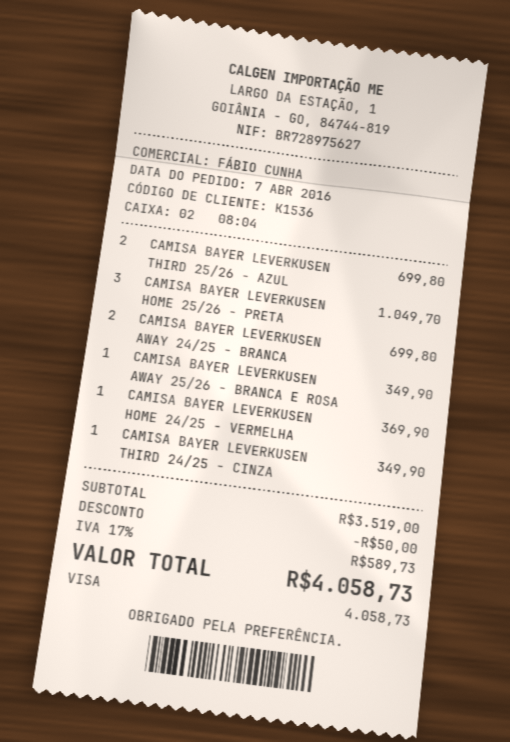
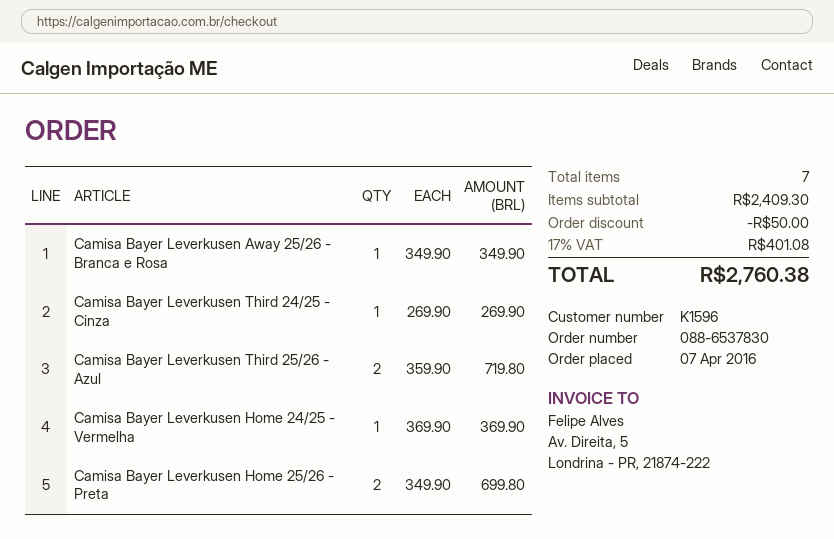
customer number: K1536 -> K1596
CAMISA BAYER LEVERKUSEN THIRD 25/26 - AZUL: 2 for 699.80 -> 2 for 719.80
CAMISA BAYER LEVERKUSEN HOME 25/26 - PRETA: 3 for 1049.70 -> 2 for 699.80
CAMISA BAYER LEVERKUSEN AWAY 24/25 - BRANCA: 2 for 699.80 -> none
CAMISA BAYER LEVERKUSEN THIRD 24/25 - CINZA: 1 for 349.90 -> 1 for 269.90
subtotal: 3519.00 -> 2409.30
tax: 17% = 589.73 -> 17% = 401.08
total: 4058.73 -> 2760.38

